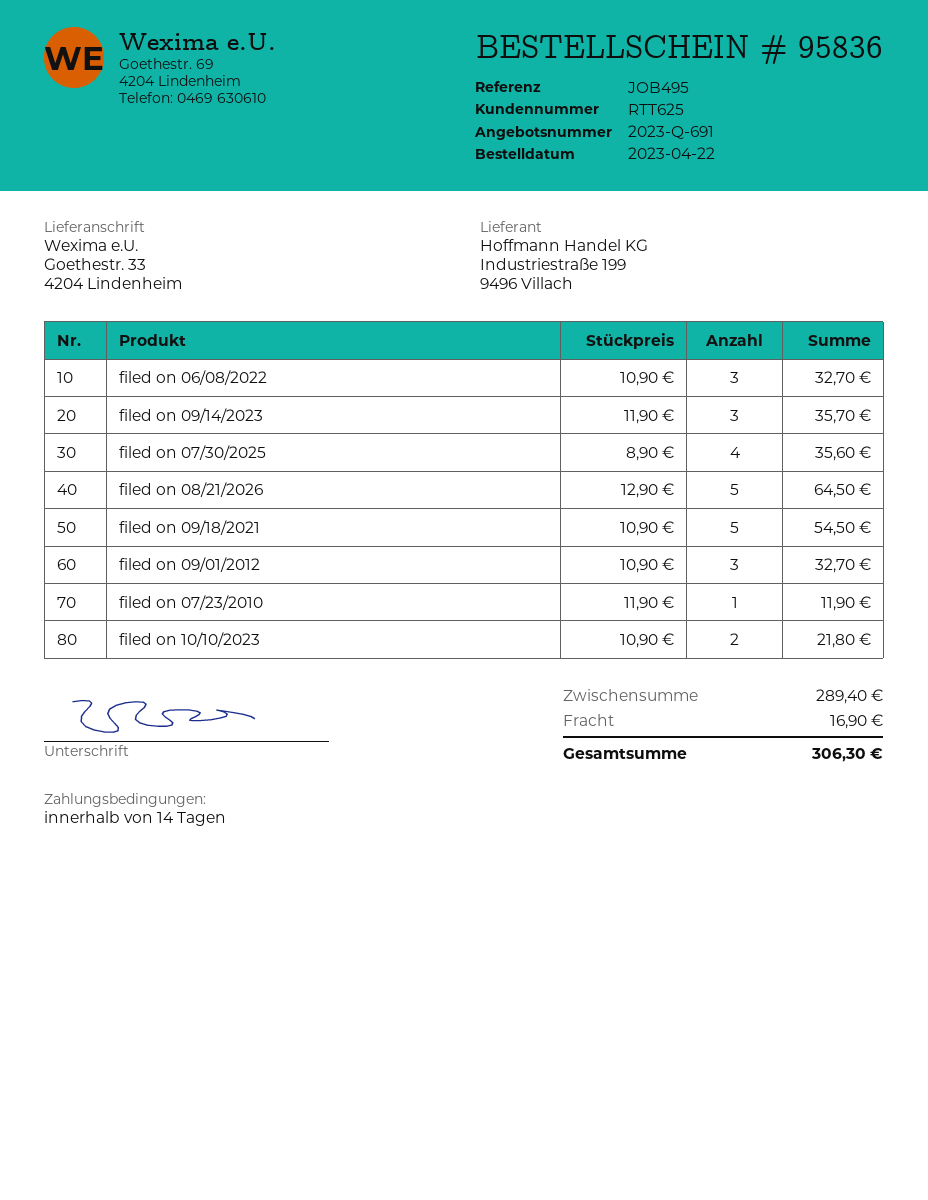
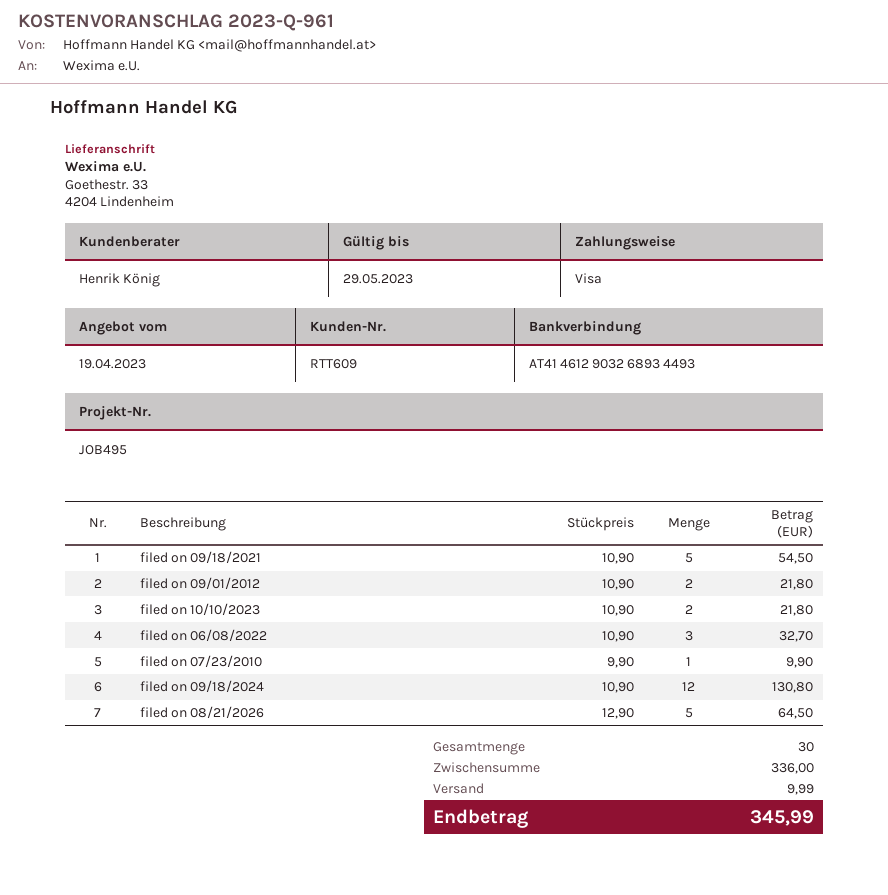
quote number: 2023-Q-691 -> 2023-Q-961
customer number: RTT625 -> RTT609
filed on 09/14/2023: 3 x 11.90 = 35.70 -> none
filed on 07/30/2025: 4 x 8.90 = 35.60 -> none
filed on 09/01/2012: 3 x 10.90 = 32.70 -> 2 x 10.90 = 21.80
filed on 07/23/2010: 1 x 11.90 = 11.90 -> 1 x 9.90 = 9.90
filed on 09/18/2024: none -> 12 x 10.90 = 130.80
subtotal: 289.40 -> 336.00
shipping: 16.90 -> 9.99
total: 306.30 -> 345.99

